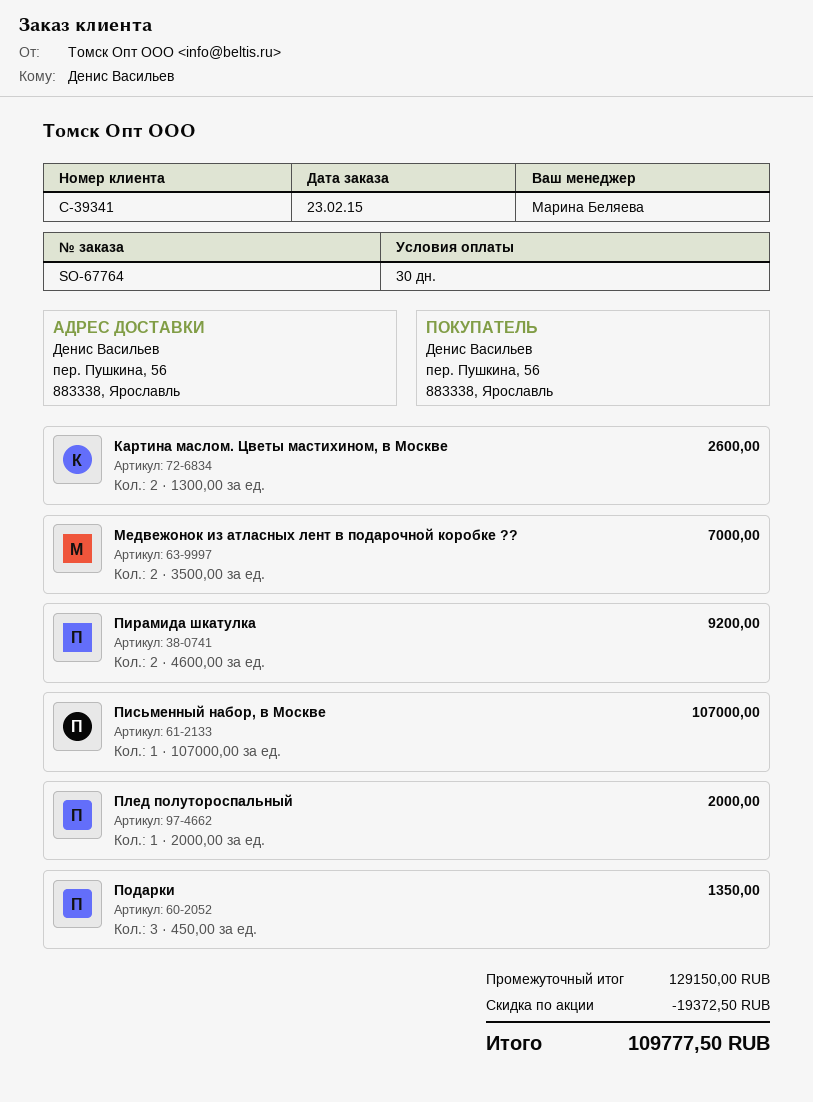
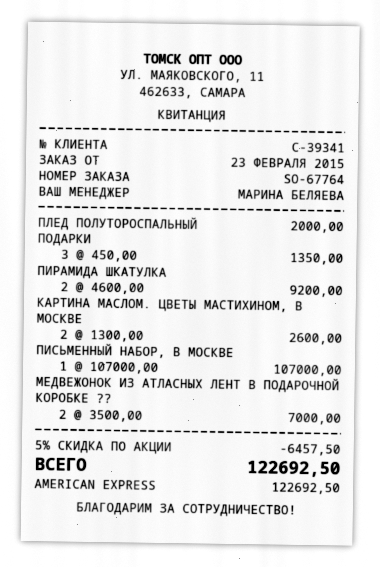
discount: 19372.50 -> 6457.50
total: 109777.50 -> 122692.50

